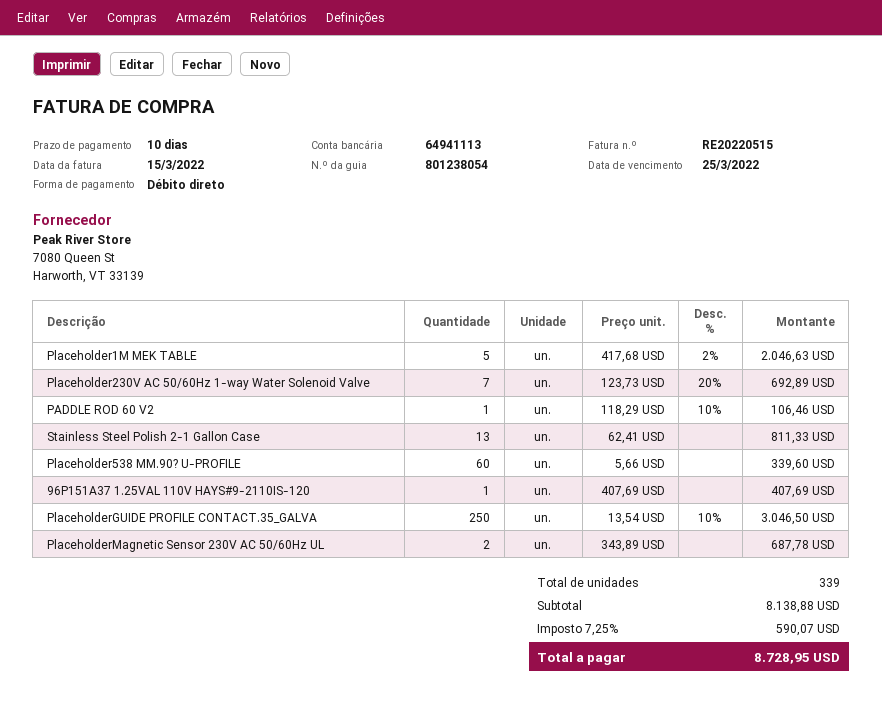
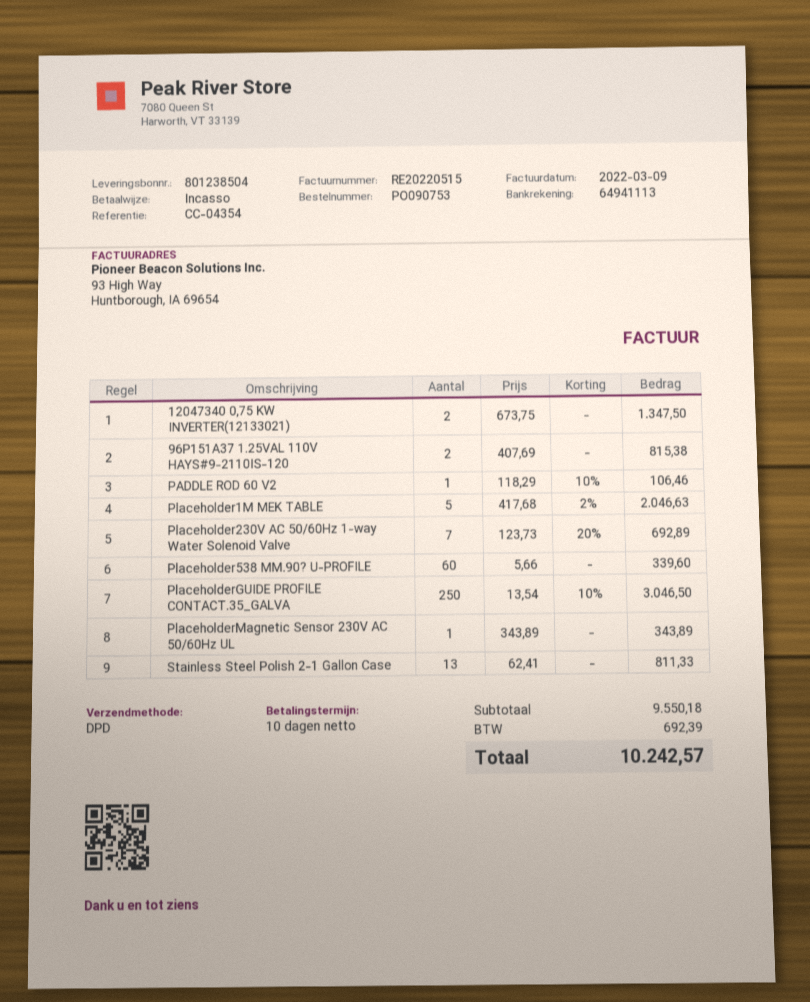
delivery note number: 801238054 -> 801238504
invoice date: 2022-03-15 -> 2022-03-09
96P151A37 1.25VAL 110V HAYS#9-2110IS-120: 1 x 407.69 = 407.69 -> 2 x 407.69 = 815.38
PlaceholderMagnetic Sensor 230V AC 50/60Hz UL: 2 x 343.89 = 687.78 -> 1 x 343.89 = 343.89
12047340 0,75 KW INVERTER(12133021): none -> 2 x 673.75 = 1347.50
subtotal: 8138.88 -> 9550.18
tax: 590.07 -> 692.39
total: 8728.95 -> 10242.57

